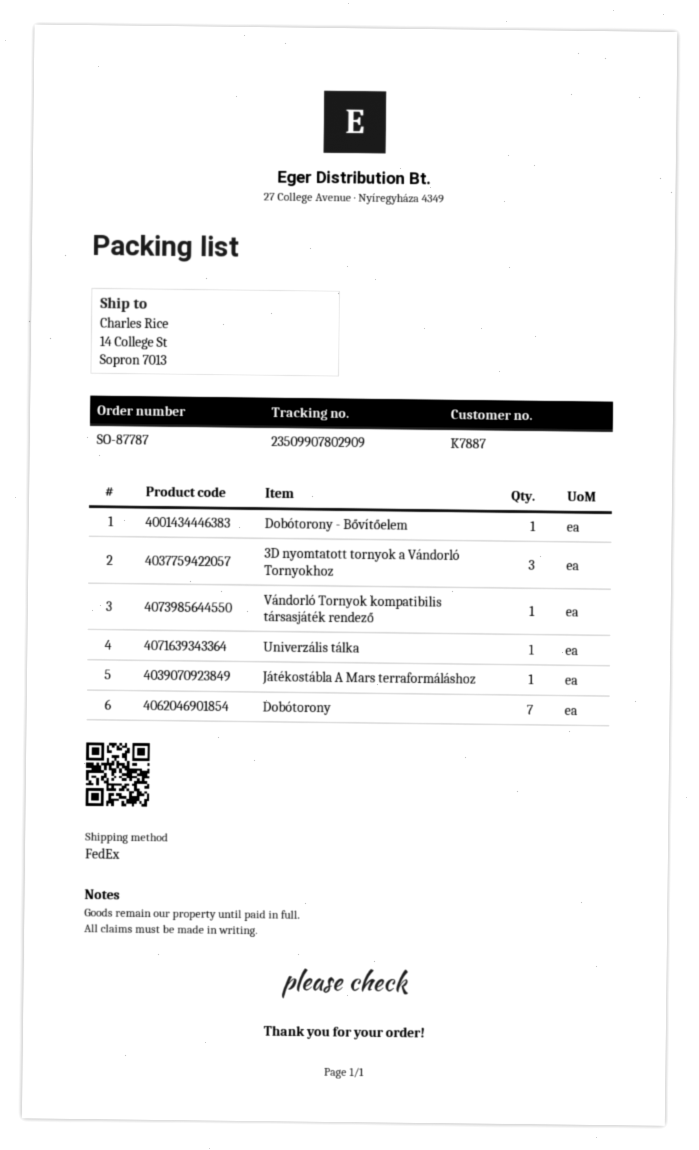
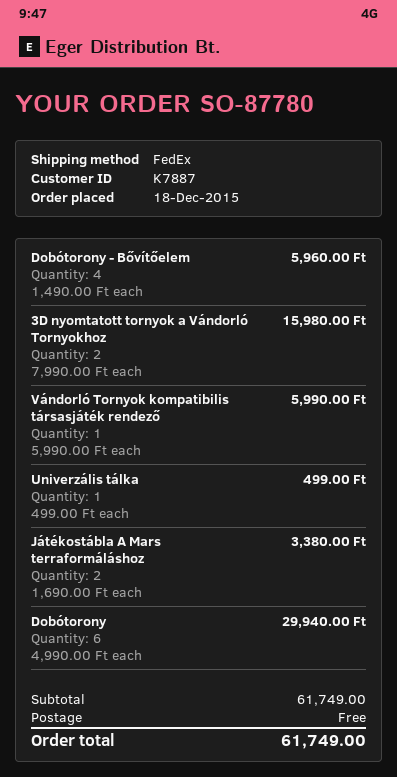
order number: SO-87787 -> SO-87780
Dobótorony - Bővítőelem: 1 -> 4
3D nyomtatott tornyok a Vándorló Tornyokhoz: 3 -> 2
Játékostábla A Mars terraformáláshoz: 1 -> 2
Dobótorony: 7 -> 6

